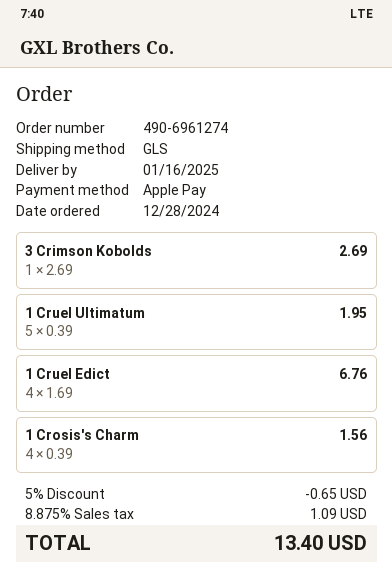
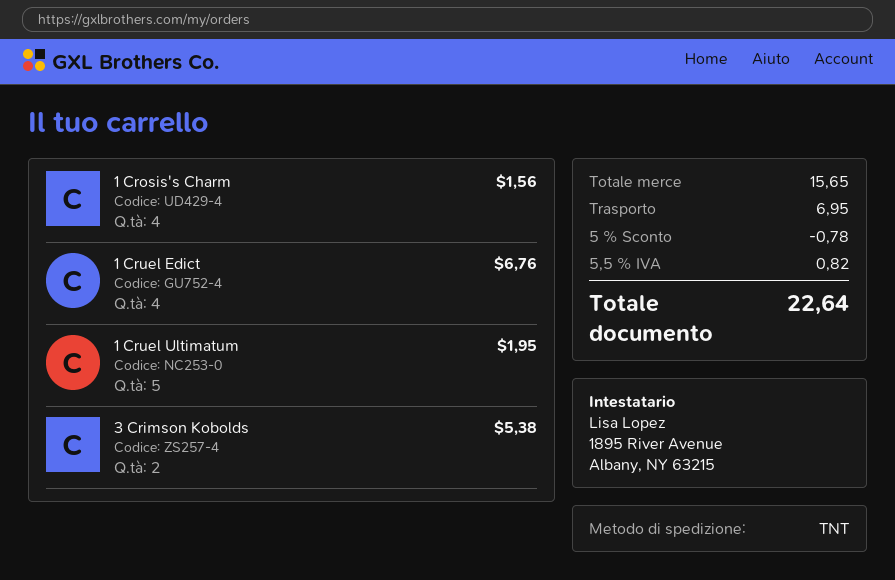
shipping method: GLS -> TNT
3 Crimson Kobolds: 1 for 2.69 -> 2 for 5.38
discount: 5% = 0.65 -> 5% = 0.78
shipping: none -> 6.95
tax: 8.875% = 1.09 -> 5.5% = 0.82
total: 13.40 -> 22.64

